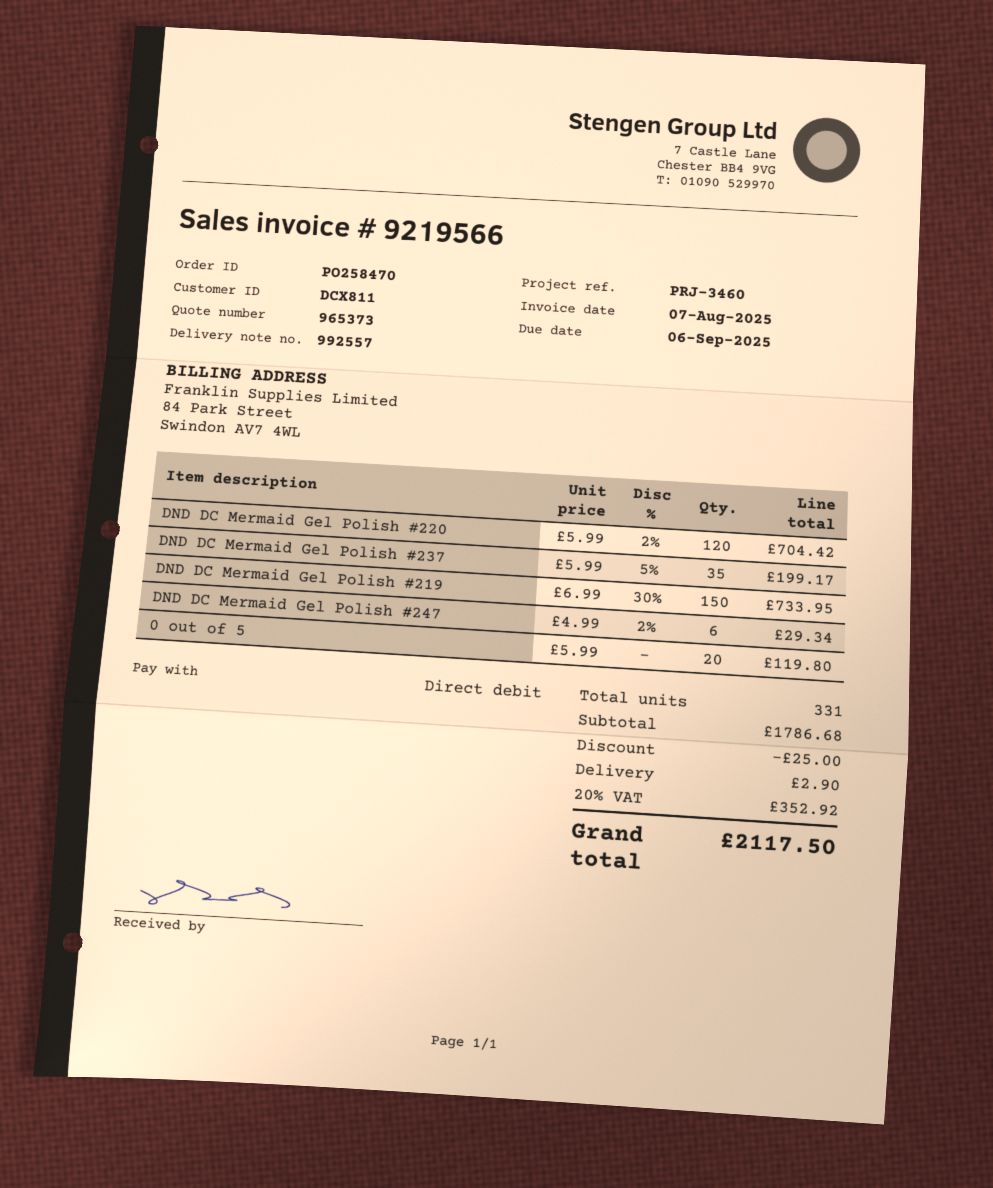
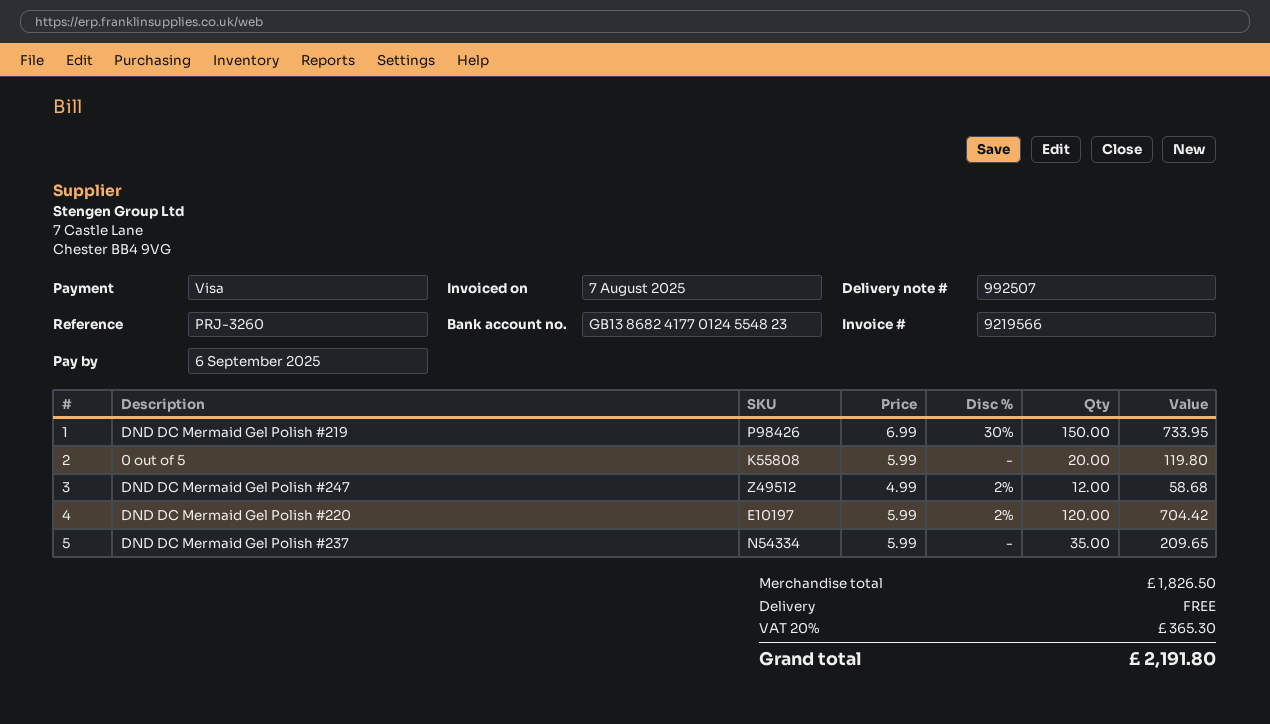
delivery note number: 992557 -> 992507
reference: PRJ-3460 -> PRJ-3260
payment method: direct debit -> Visa
DND DC Mermaid Gel Polish #237: 35 x 5.99 - 5% = 199.17 -> 35 x 5.99 = 209.65
DND DC Mermaid Gel Polish #247: 6 x 4.99 - 2% = 29.34 -> 12 x 4.99 - 2% = 58.68
subtotal: 1786.68 -> 1826.50
discount: 25.00 -> none
shipping: 2.90 -> 0.00
tax: 20% = 352.92 -> 20% = 365.30
total: 2117.50 -> 2191.80

